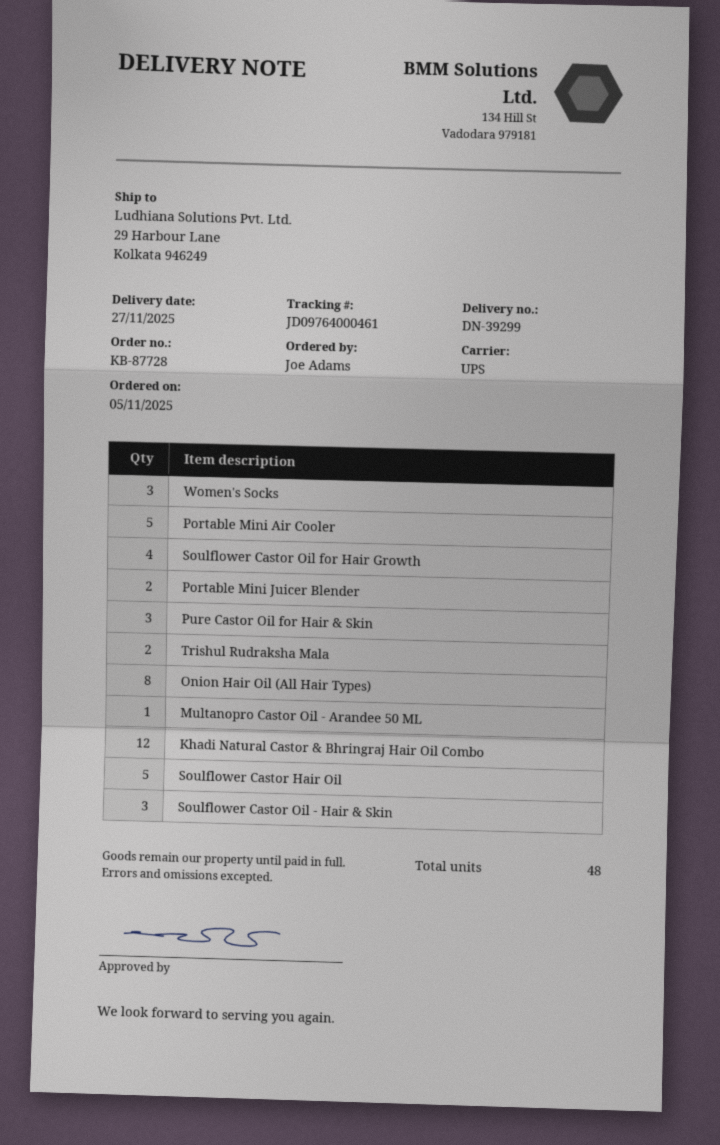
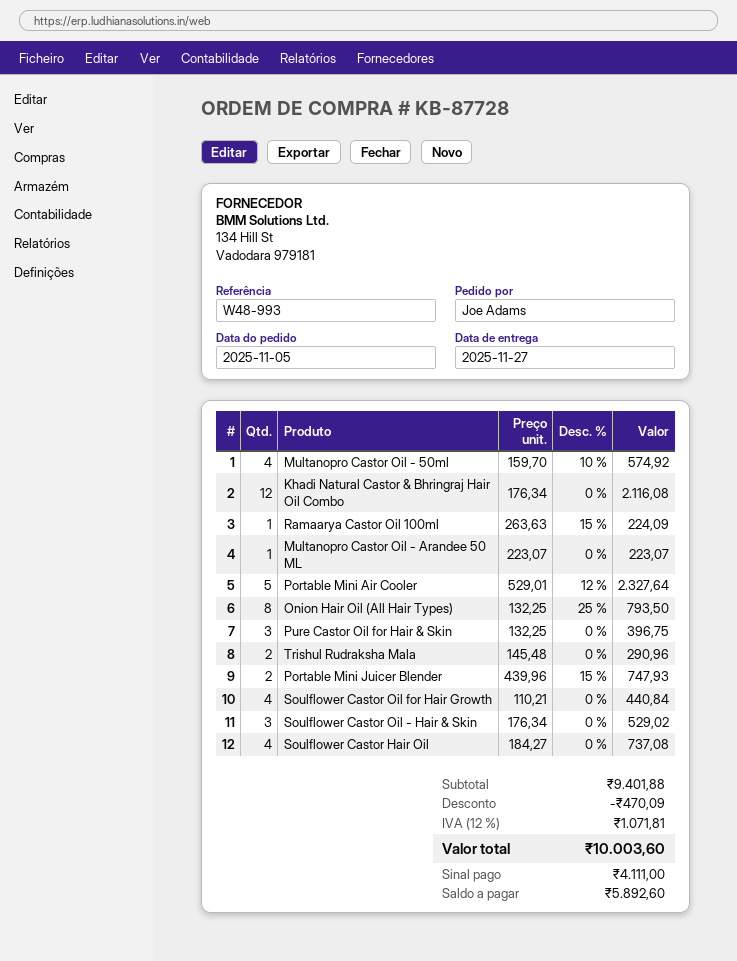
Women's Socks: 3 -> none
Soulflower Castor Hair Oil: 5 -> 4
Multanopro Castor Oil - 50ml: none -> 4
Ramaarya Castor Oil 100ml: none -> 1

